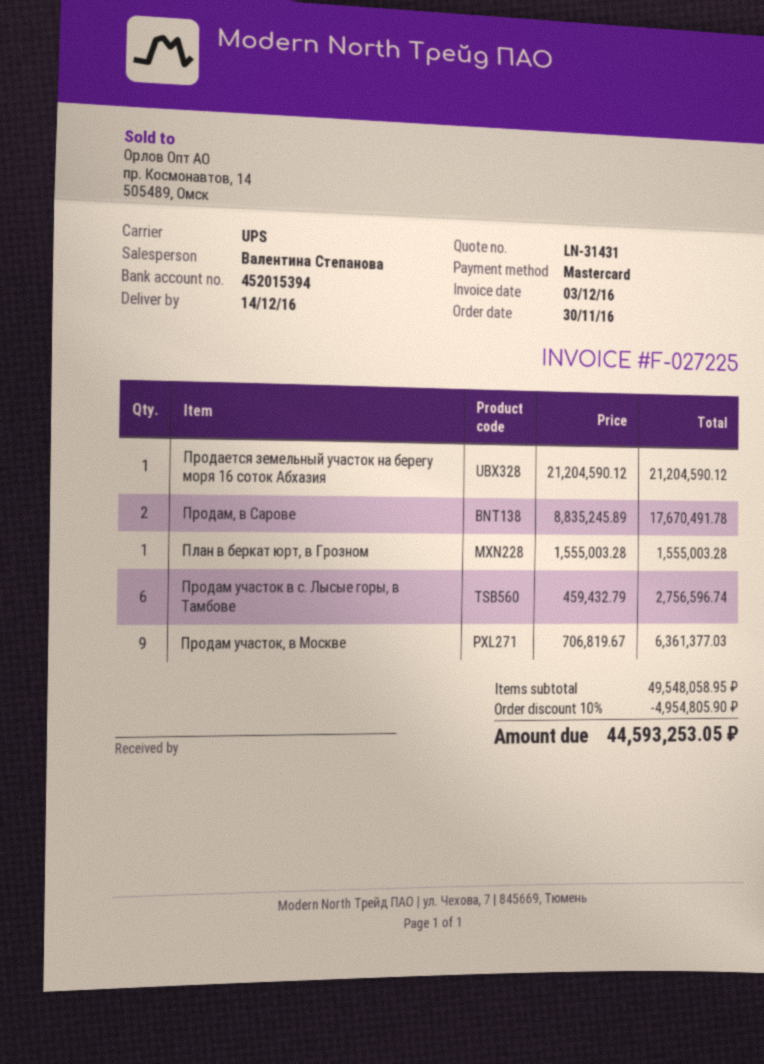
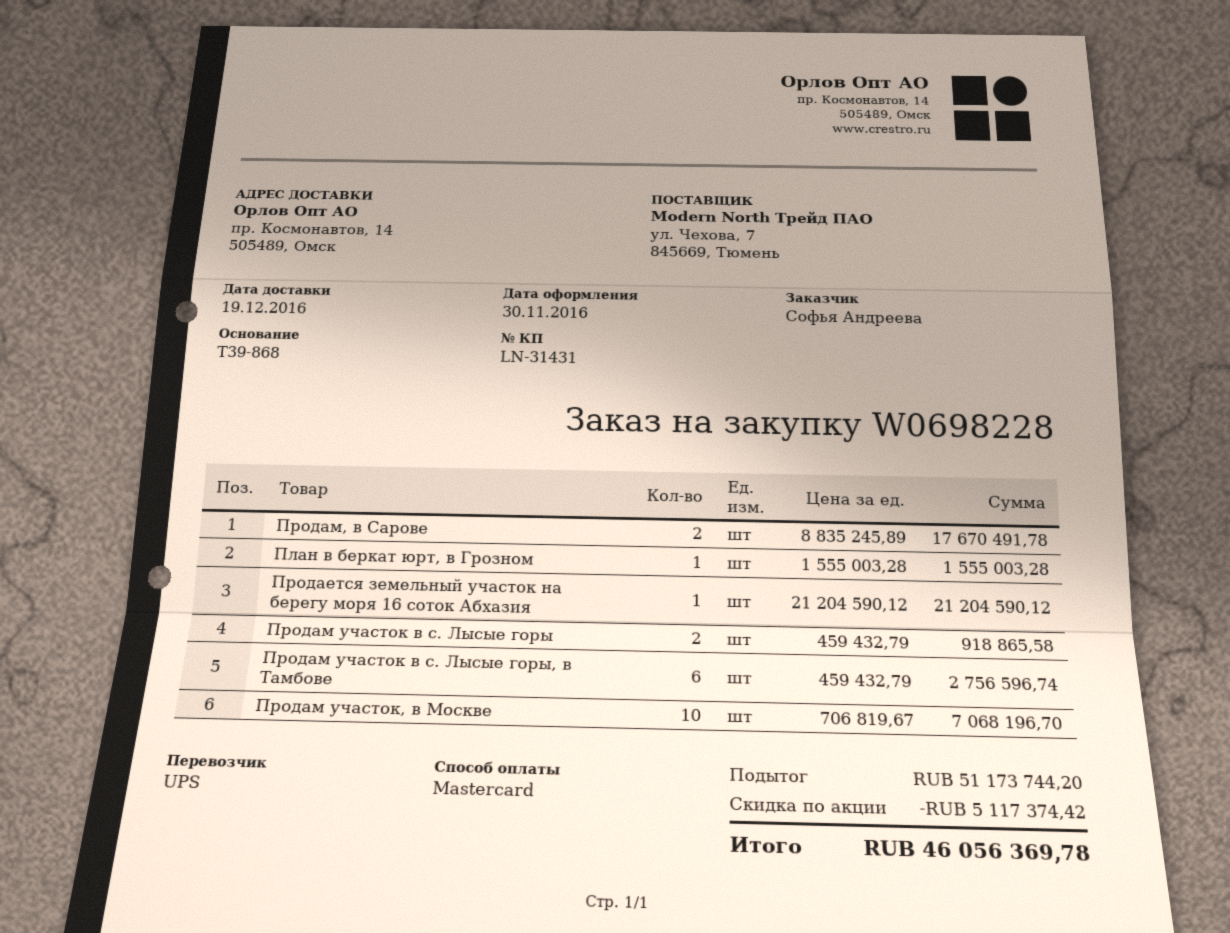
delivery date: 2016-12-14 -> 2016-12-19
Продам участок, в Москве: 9 x 706819.67 = 6361377.03 -> 10 x 706819.67 = 7068196.70
Продам участок в с. Лысые горы: none -> 2 x 459432.79 = 918865.58
subtotal: 49548058.95 -> 51173744.20
discount: 4954805.90 -> 5117374.42
total: 44593253.05 -> 46056369.78

